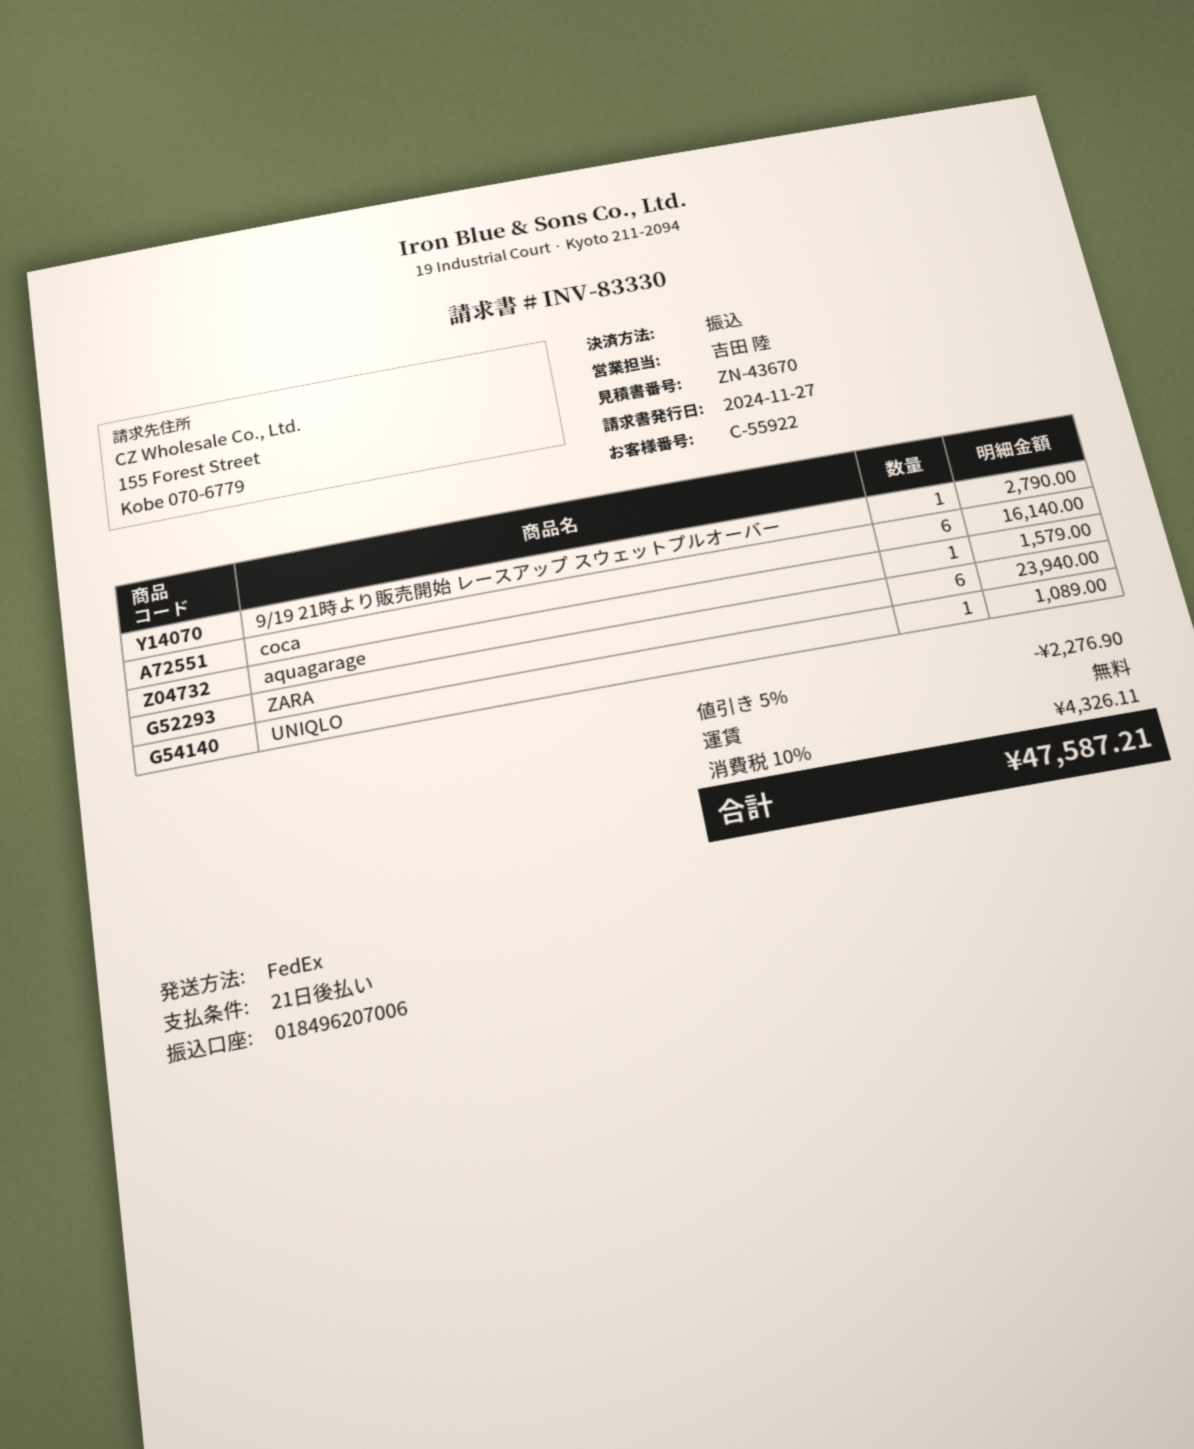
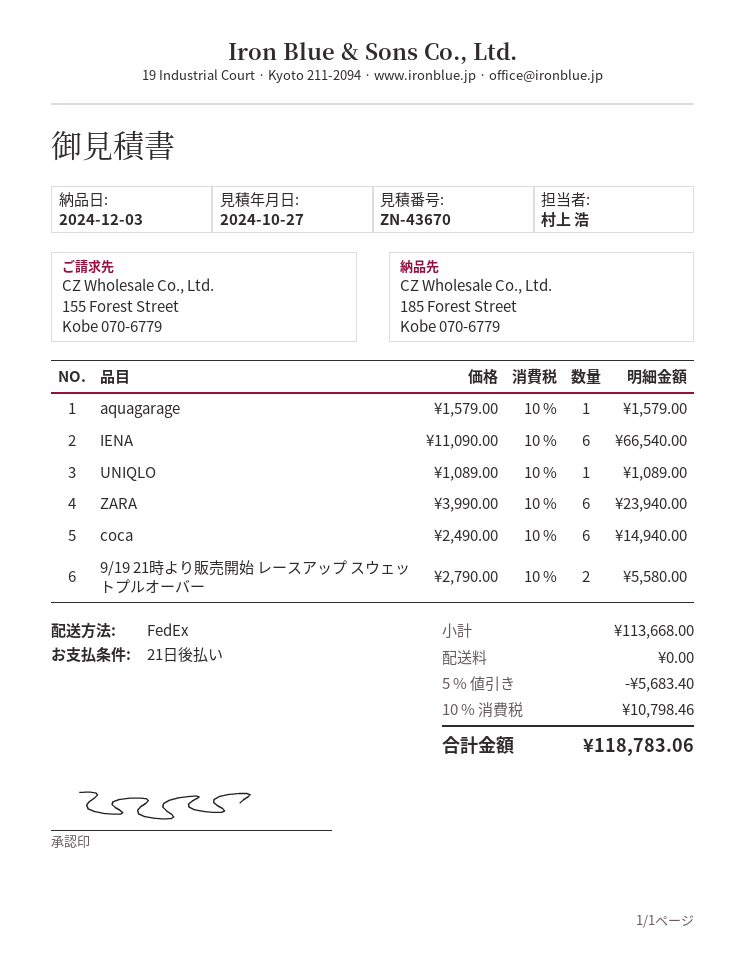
sales rep: 吉田 陸 -> 村上 浩
9/19 21時より販売開始 レースアップ スウェットプルオーバー: 1 for 2790.00 -> 2 for 5580.00
coca: 6 for 16140.00 -> 6 for 14940.00
IENA: none -> 6 for 66540.00
discount: 5% = 2276.90 -> 5% = 5683.40
tax: 10% = 4326.11 -> 10% = 10798.46
total: 47587.21 -> 118783.06

